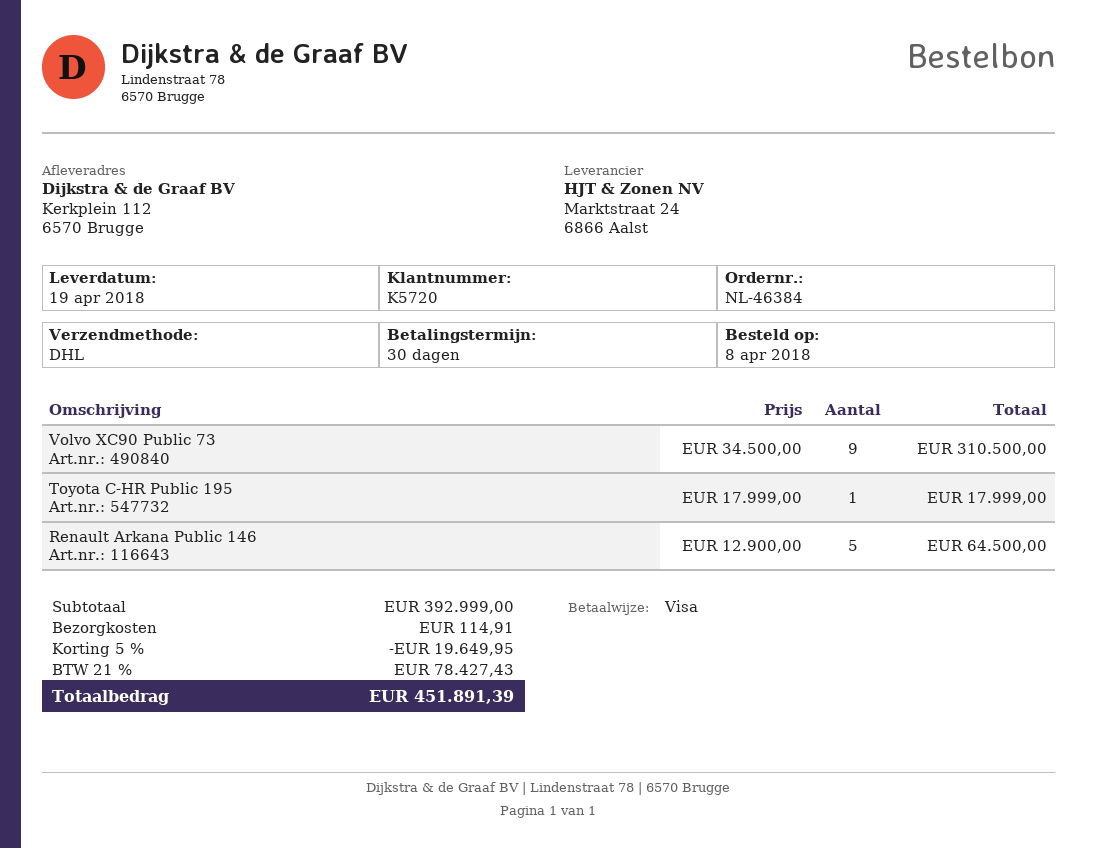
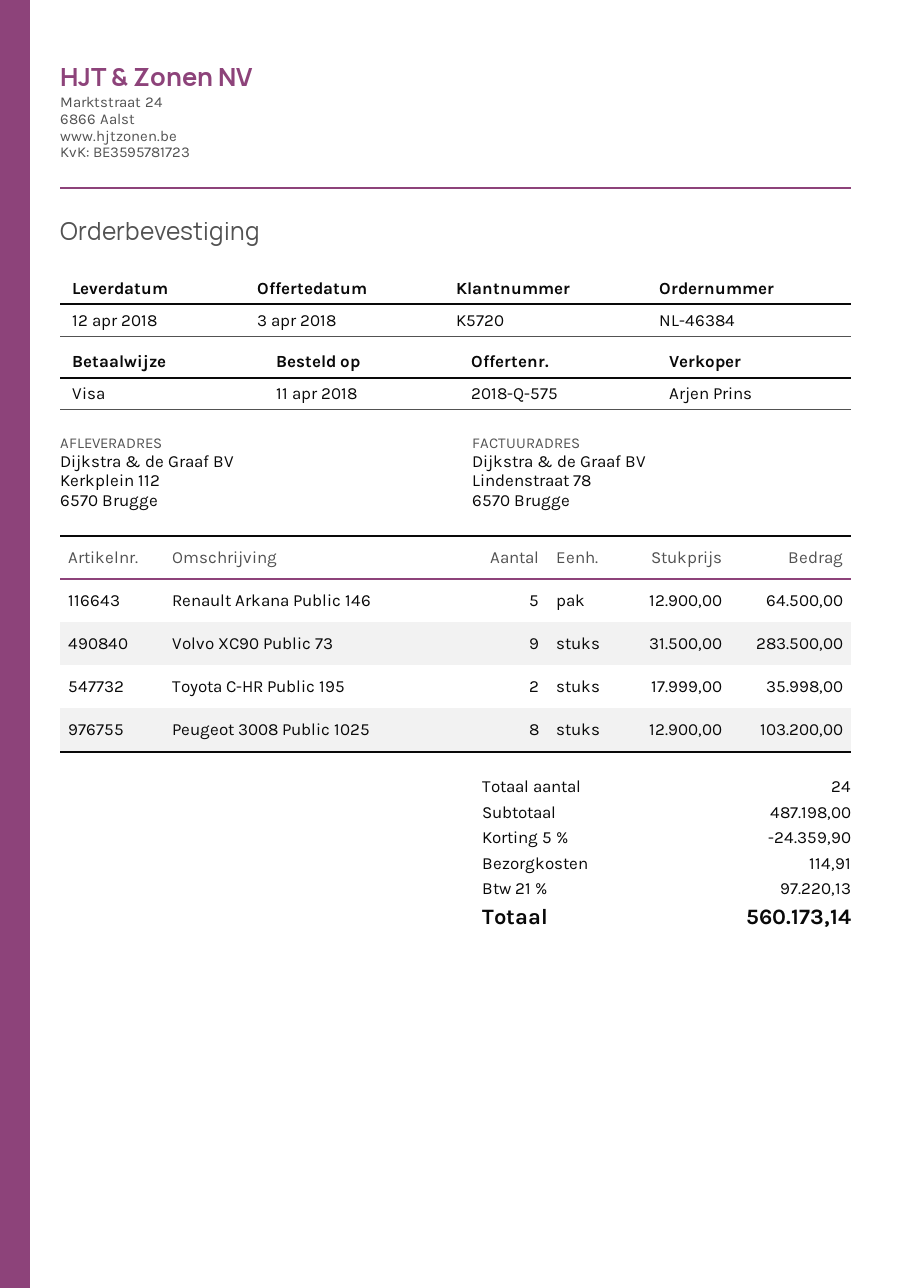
order date: 2018-04-08 -> 2018-04-11
delivery date: 2018-04-19 -> 2018-04-12
Volvo XC90 Public 73: 9 x 34500.00 = 310500.00 -> 9 x 31500.00 = 283500.00
Toyota C-HR Public 195: 1 x 17999.00 = 17999.00 -> 2 x 17999.00 = 35998.00
Peugeot 3008 Public 1025: none -> 8 x 12900.00 = 103200.00
subtotal: 392999.00 -> 487198.00
discount: 5% = 19649.95 -> 5% = 24359.90
tax: 21% = 78427.43 -> 21% = 97220.13
total: 451891.39 -> 560173.14

